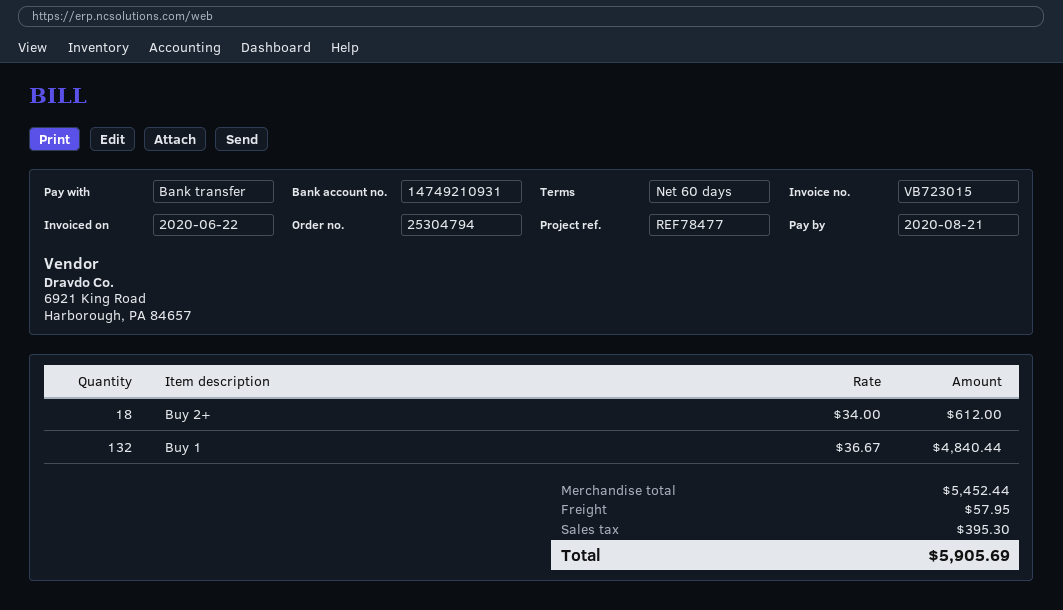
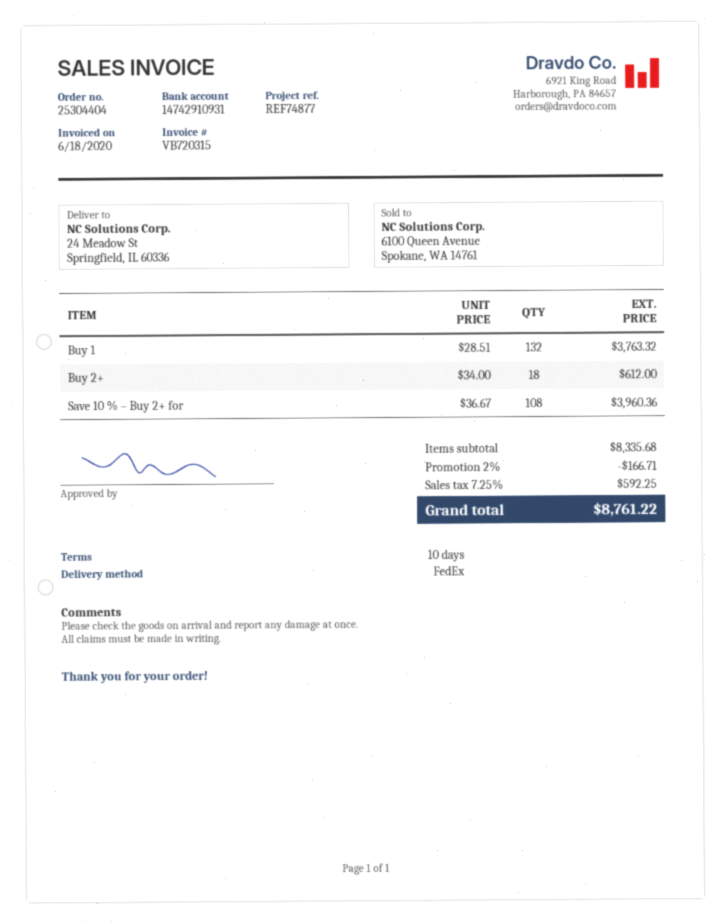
order number: 25304794 -> 25304404
invoice number: VB723015 -> VB720315
invoice date: 2020-06-22 -> 2020-06-18
payment terms: 60 days -> 10 days
reference: REF78477 -> REF74877
bank account: 14749210931 -> 14742910931
Buy 1: 132 x 36.67 = 4840.44 -> 132 x 28.51 = 3763.32
Save 10 % – Buy 2+ for: none -> 108 x 36.67 = 3960.36
subtotal: 5452.44 -> 8335.68
discount: none -> 2% = 166.71
shipping: 57.95 -> none
tax: 395.30 -> 592.25
total: 5905.69 -> 8761.22

